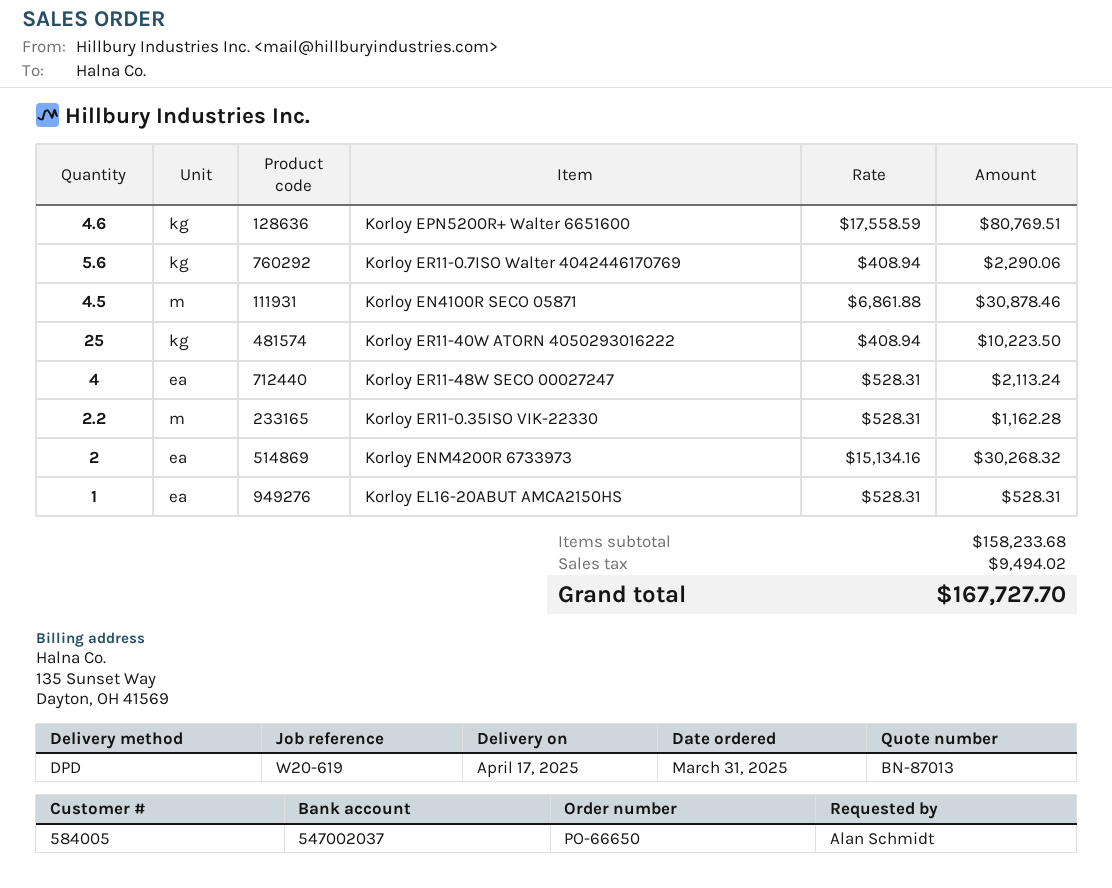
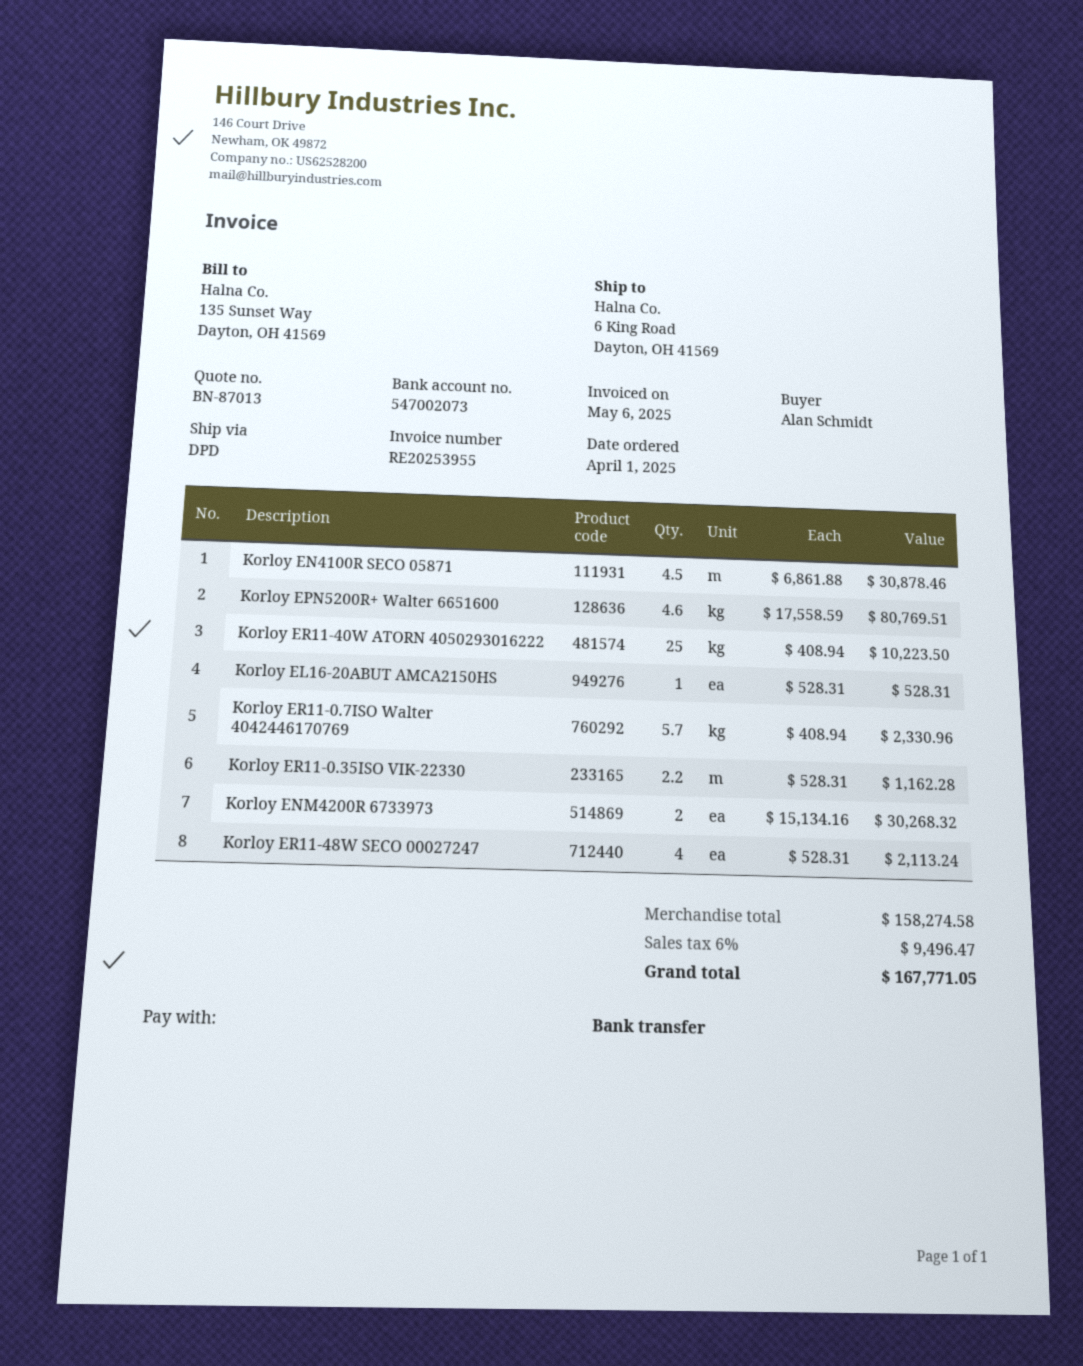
order date: 2025-03-31 -> 2025-04-01
bank account: 547002037 -> 547002073
Korloy ER11-0.7ISO Walter 4042446170769: 5.6 x 408.94 = 2290.06 -> 5.7 x 408.94 = 2330.96
subtotal: 158233.68 -> 158274.58
tax: 9494.02 -> 9496.47
total: 167727.70 -> 167771.05

